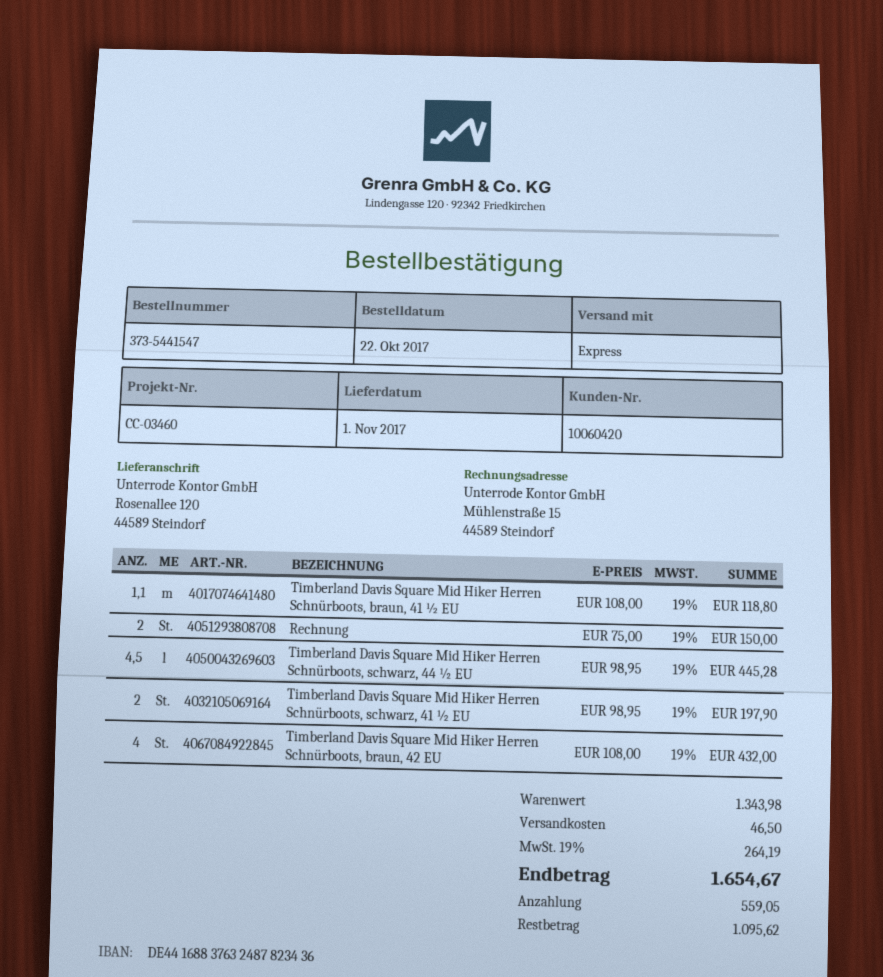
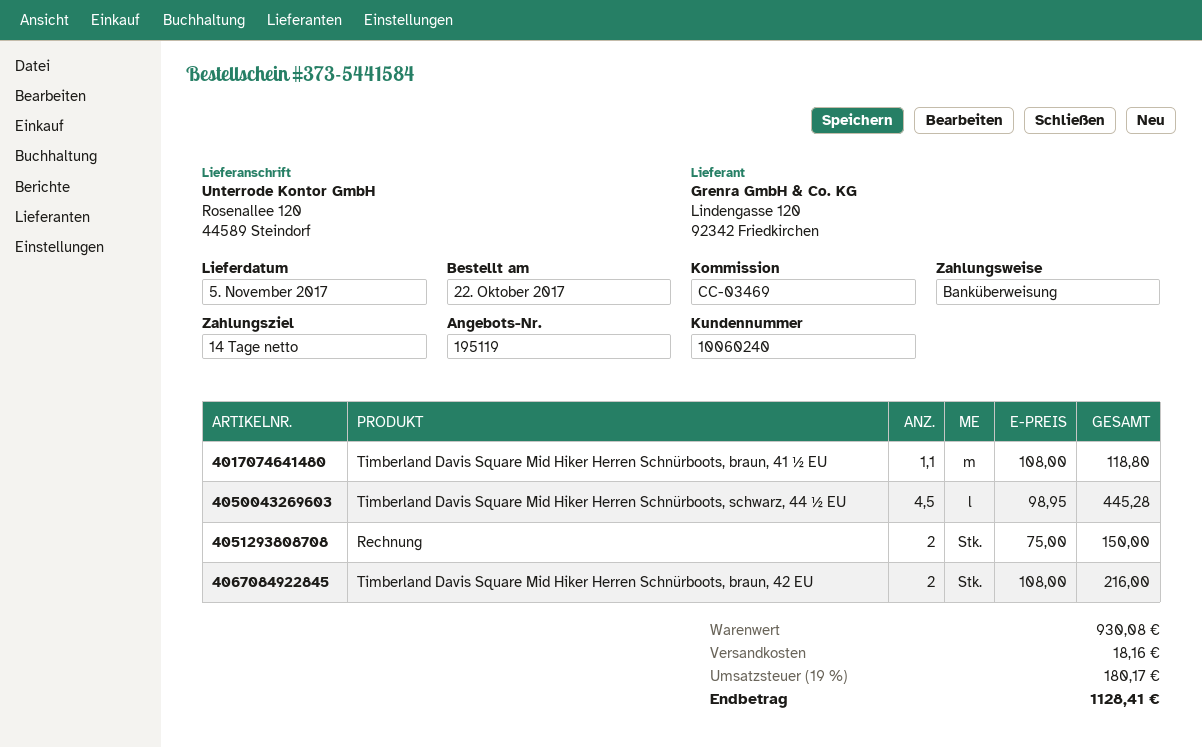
order number: 373-5441547 -> 373-5441584
delivery date: 2017-11-01 -> 2017-11-05
customer number: 10060420 -> 10060240
reference: CC-03460 -> CC-03469
Timberland Davis Square Mid Hiker Herren Schnürboots, schwarz, 41 ½ EU: 2 x 98.95 = 197.90 -> none
Timberland Davis Square Mid Hiker Herren Schnürboots, braun, 42 EU: 4 x 108.00 = 432.00 -> 2 x 108.00 = 216.00
subtotal: 1343.98 -> 930.08
shipping: 46.50 -> 18.16
tax: 19% = 264.19 -> 19% = 180.17
total: 1654.67 -> 1128.41

